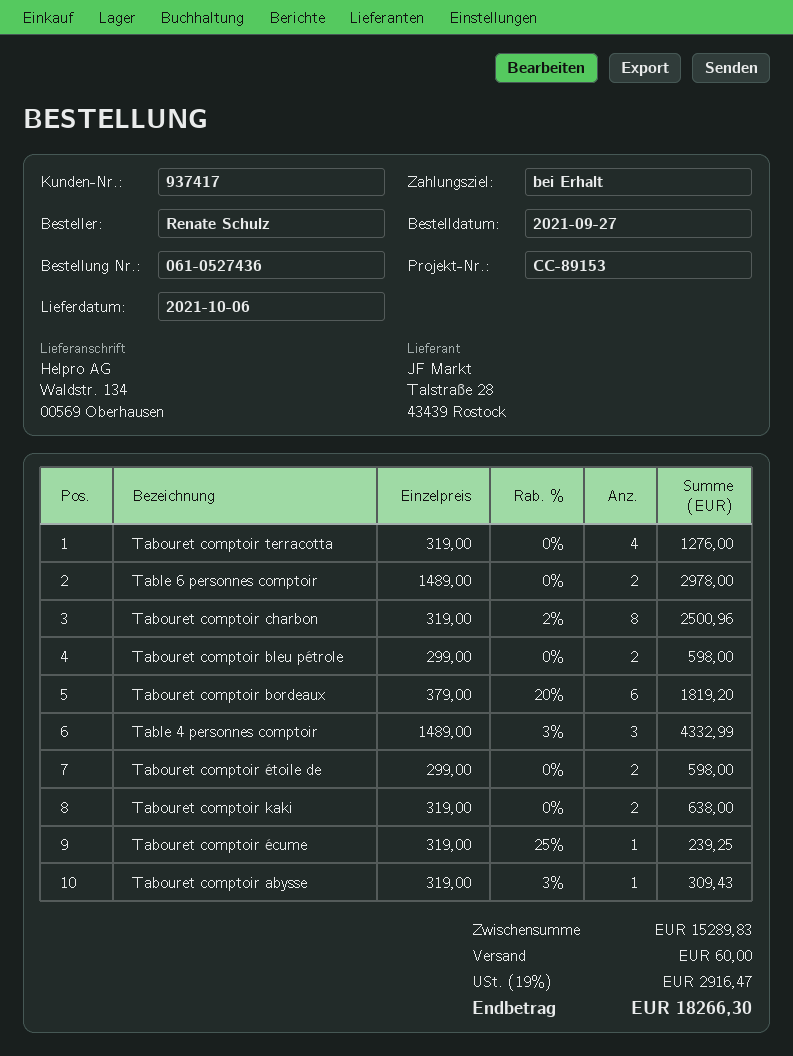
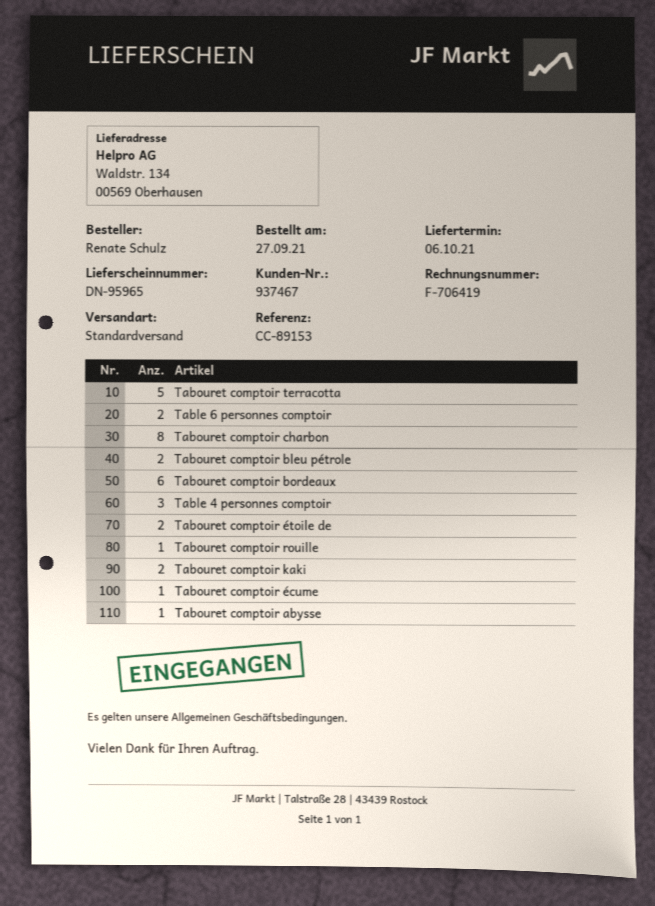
customer number: 937417 -> 937467
Tabouret comptoir terracotta: 4 -> 5
Tabouret comptoir rouille: none -> 1

